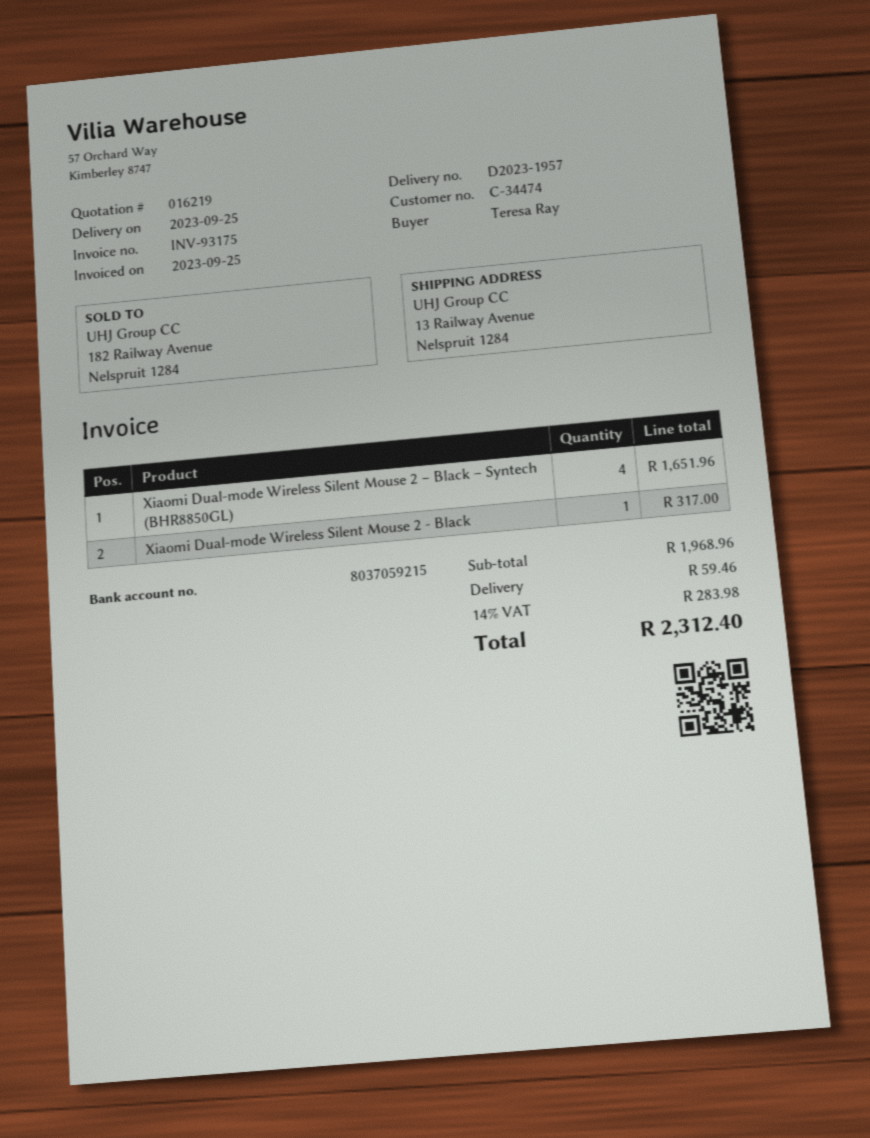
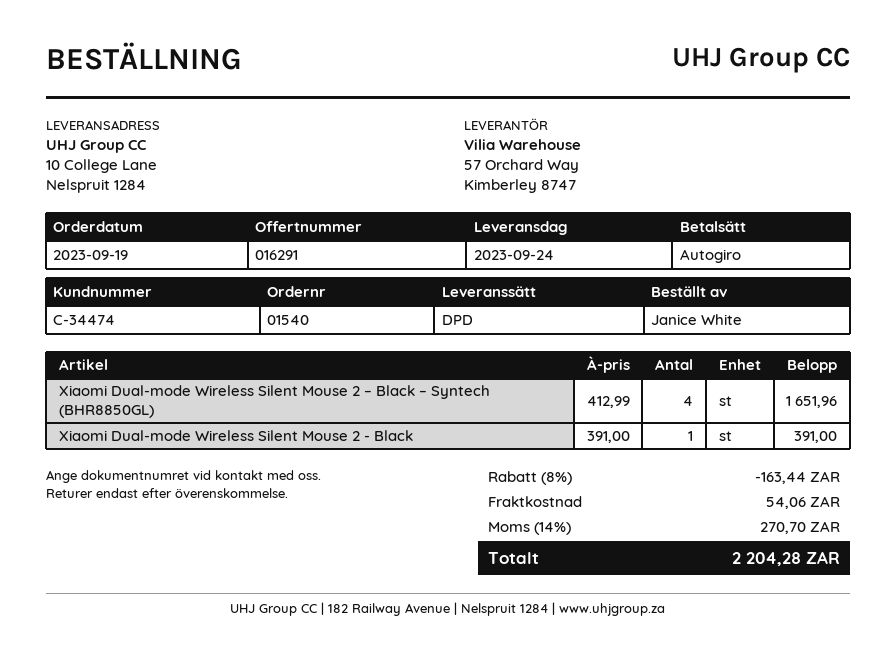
quote number: 016219 -> 016291
delivery date: 2023-09-25 -> 2023-09-24
ordered by: Teresa Ray -> Janice White
ship to: 13 Railway Avenue, Nelspruit 1284 -> 10 College Lane, Nelspruit 1284
Xiaomi Dual-mode Wireless Silent Mouse 2 - Black: 1 for 317.00 -> 1 for 391.00
discount: none -> 8% = 163.44
shipping: 59.46 -> 54.06
tax: 14% = 283.98 -> 14% = 270.70
total: 2312.40 -> 2204.28

